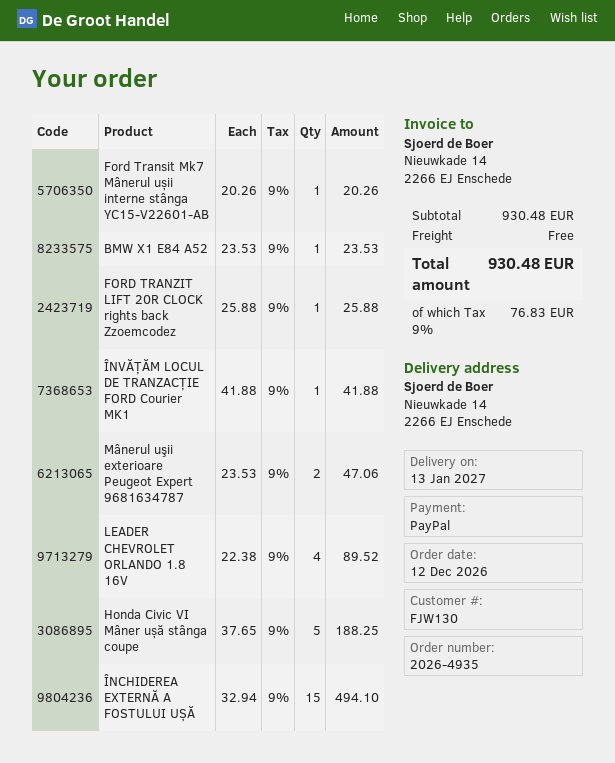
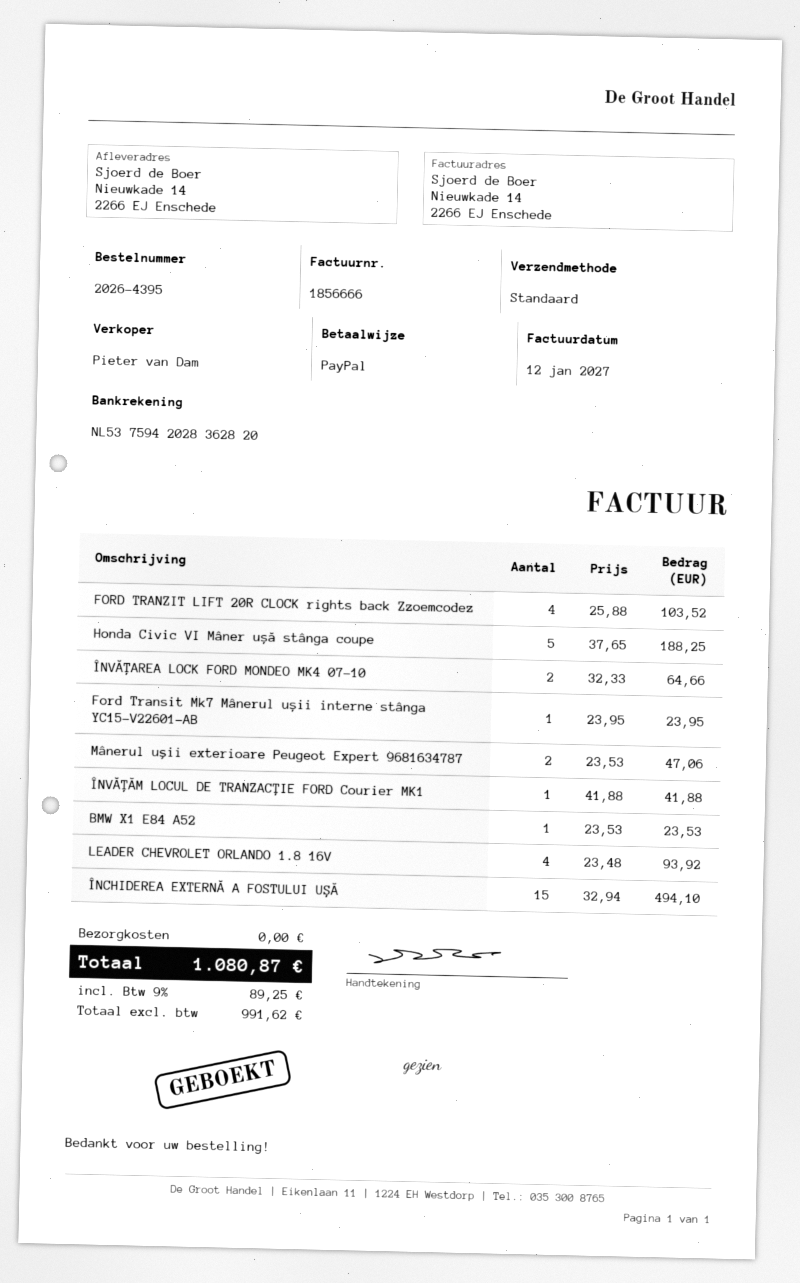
order number: 2026-4935 -> 2026-4395
Ford Transit Mk7 Mânerul ușii interne stânga YC15-V22601-AB: 1 x 20.26 = 20.26 -> 1 x 23.95 = 23.95
FORD TRANZIT LIFT 20R CLOCK rights back Zzoemcodez: 1 x 25.88 = 25.88 -> 4 x 25.88 = 103.52
LEADER CHEVROLET ORLANDO 1.8 16V: 4 x 22.38 = 89.52 -> 4 x 23.48 = 93.92
ÎNVĂŢAREA LOCK FORD MONDEO MK4 07-10: none -> 2 x 32.33 = 64.66
tax: 9% = 76.83 -> 9% = 89.25
total: 930.48 -> 1080.87

